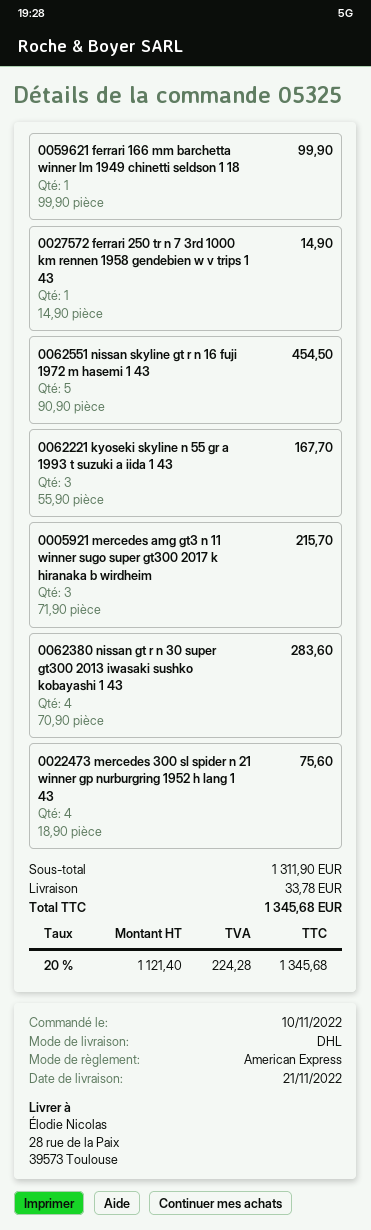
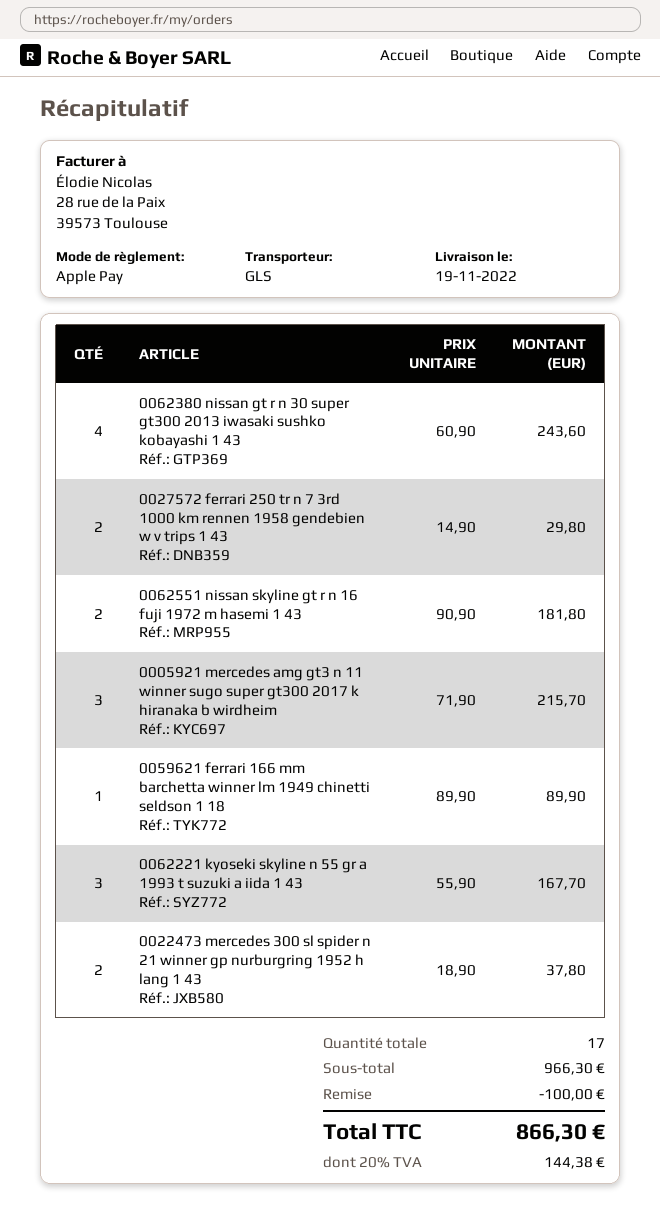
delivery date: 2022-11-21 -> 2022-11-19
payment method: American Express -> Apple Pay
shipping method: DHL -> GLS
0059621 ferrari 166 mm barchetta winner lm 1949 chinetti seldson 1 18: 1 x 99.90 = 99.90 -> 1 x 89.90 = 89.90
0027572 ferrari 250 tr n 7 3rd 1000 km rennen 1958 gendebien w v trips 1 43: 1 x 14.90 = 14.90 -> 2 x 14.90 = 29.80
0062551 nissan skyline gt r n 16 fuji 1972 m hasemi 1 43: 5 x 90.90 = 454.50 -> 2 x 90.90 = 181.80
0062380 nissan gt r n 30 super gt300 2013 iwasaki sushko kobayashi 1 43: 4 x 70.90 = 283.60 -> 4 x 60.90 = 243.60
0022473 mercedes 300 sl spider n 21 winner gp nurburgring 1952 h lang 1 43: 4 x 18.90 = 75.60 -> 2 x 18.90 = 37.80
subtotal: 1311.90 -> 966.30
discount: none -> 100.00
shipping: 33.78 -> none
tax: 20% = 224.28 -> 20% = 144.38
total: 1345.68 -> 866.30

